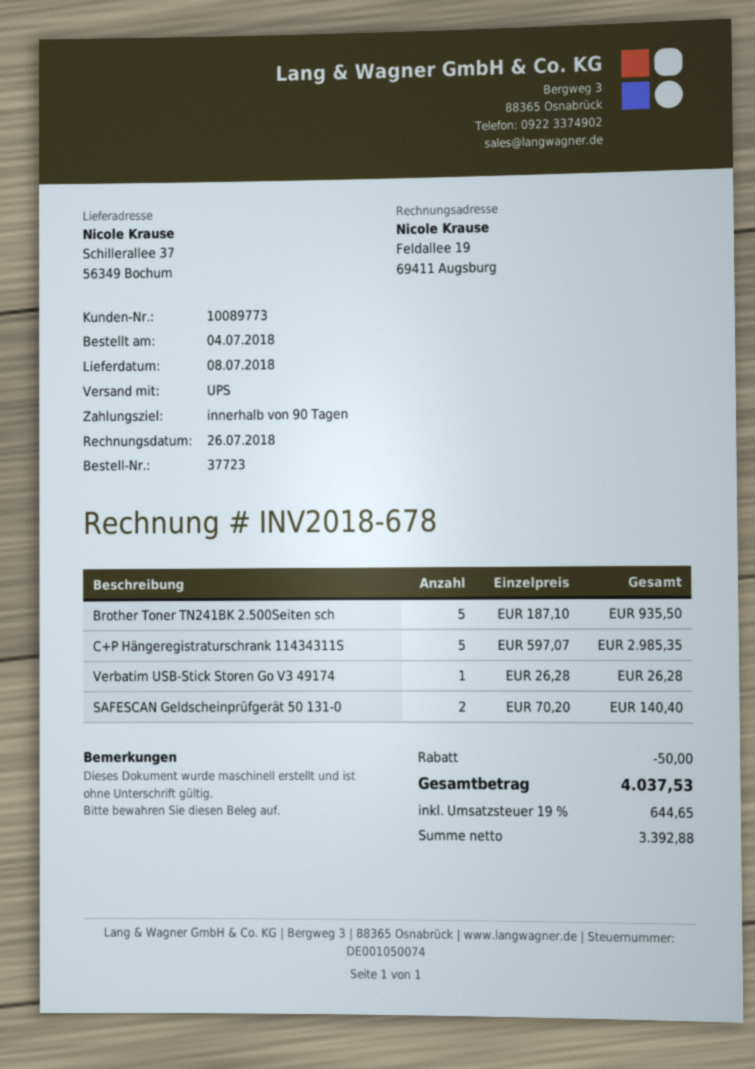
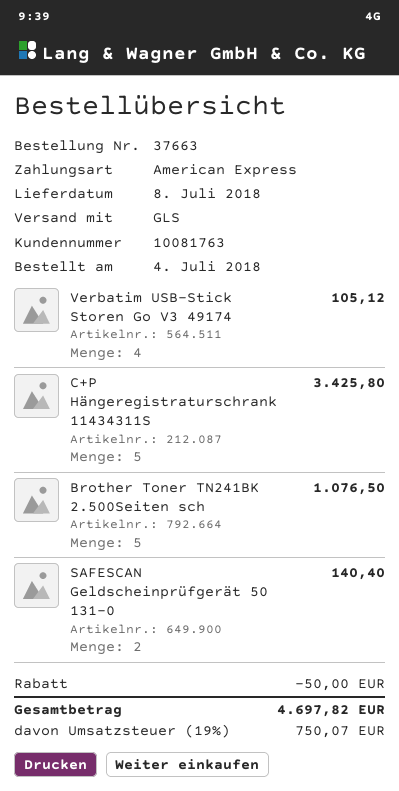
order number: 37723 -> 37663
customer number: 10089773 -> 10081763
shipping method: UPS -> GLS
Brother Toner TN241BK 2.500Seiten sch: 5 for 935.50 -> 5 for 1076.50
C+P Hängeregistraturschrank 11434311S: 5 for 2985.35 -> 5 for 3425.80
Verbatim USB-Stick Storen Go V3 49174: 1 for 26.28 -> 4 for 105.12
tax: 19% = 644.65 -> 19% = 750.07
total: 4037.53 -> 4697.82

